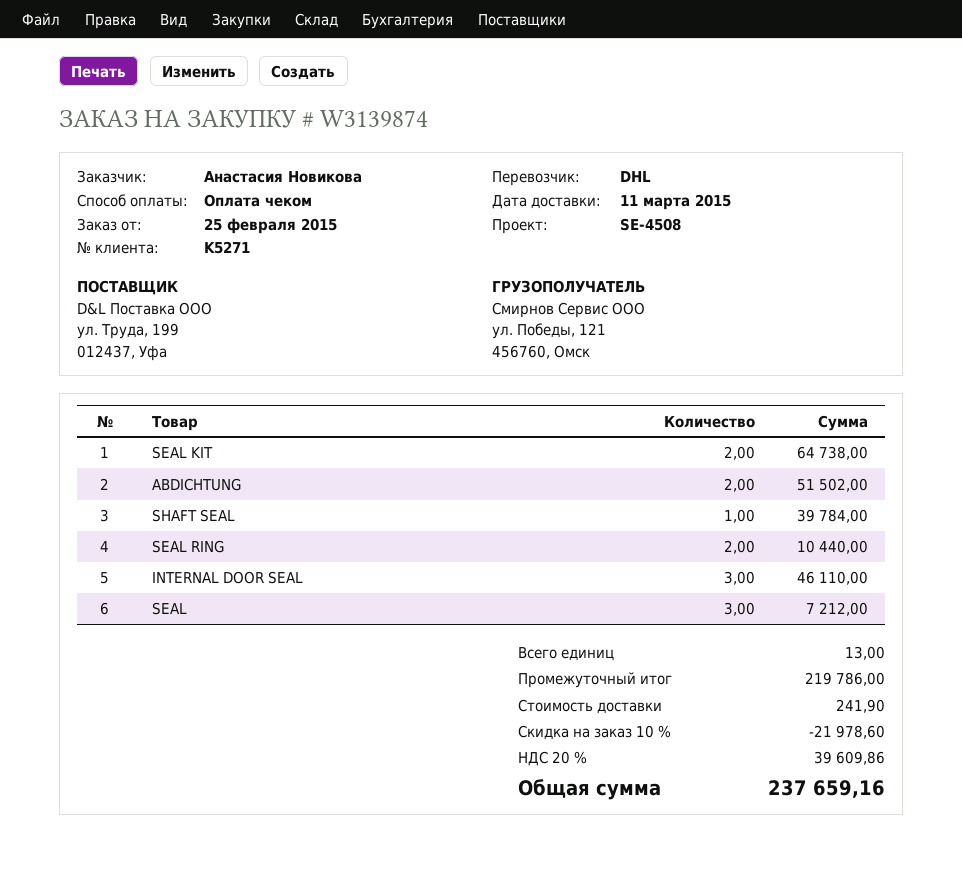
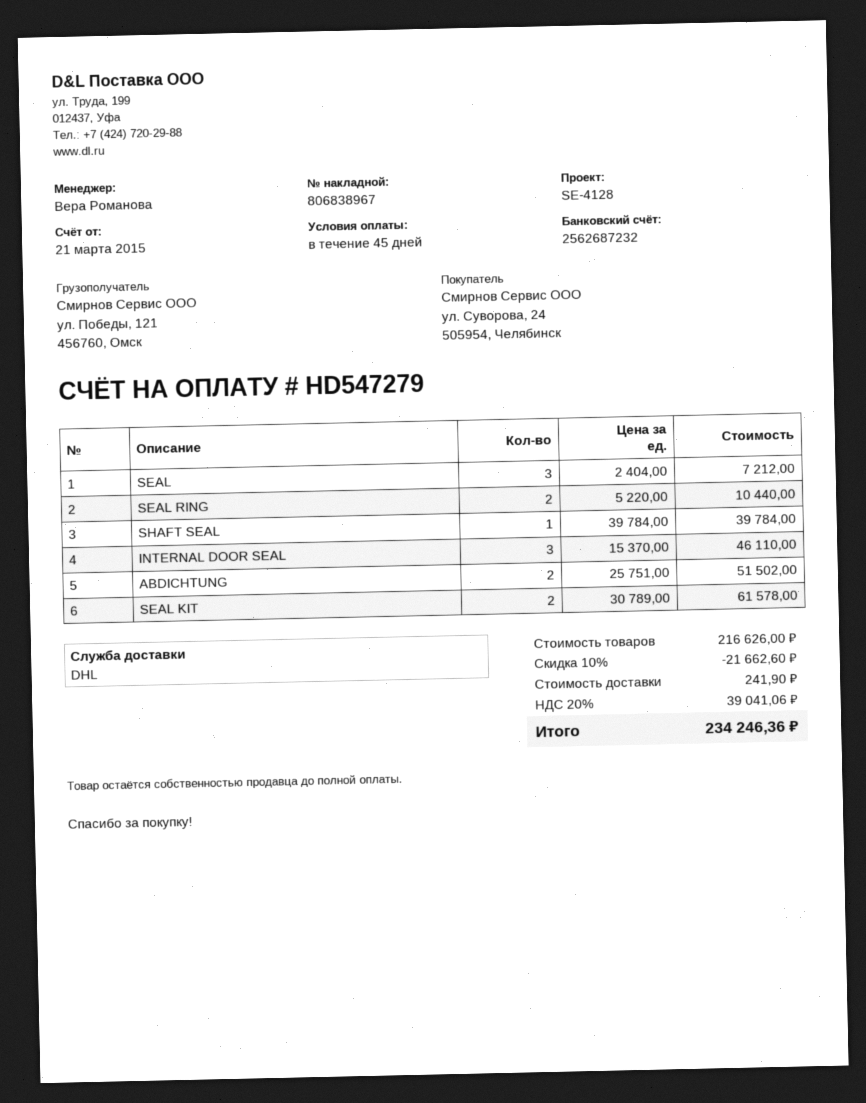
reference: SE-4508 -> SE-4128
SEAL KIT: 2 for 64738.00 -> 2 for 61578.00
subtotal: 219786.00 -> 216626.00
discount: 10% = 21978.60 -> 10% = 21662.60
tax: 20% = 39609.86 -> 20% = 39041.06
total: 237659.16 -> 234246.36

